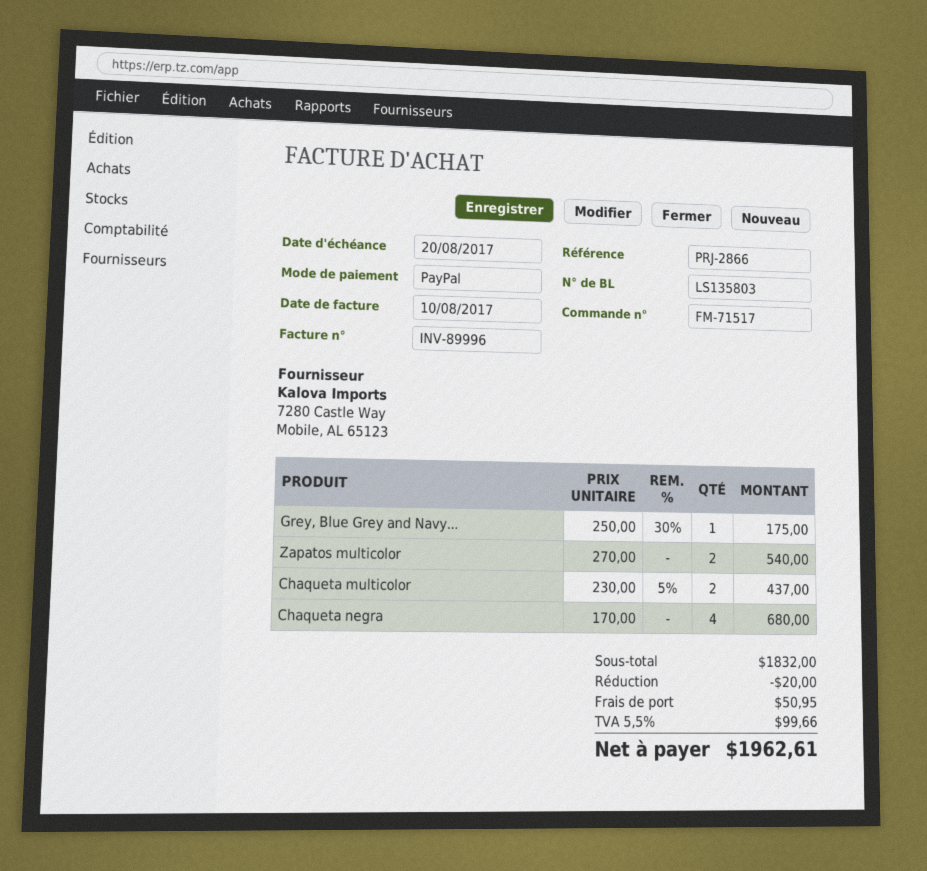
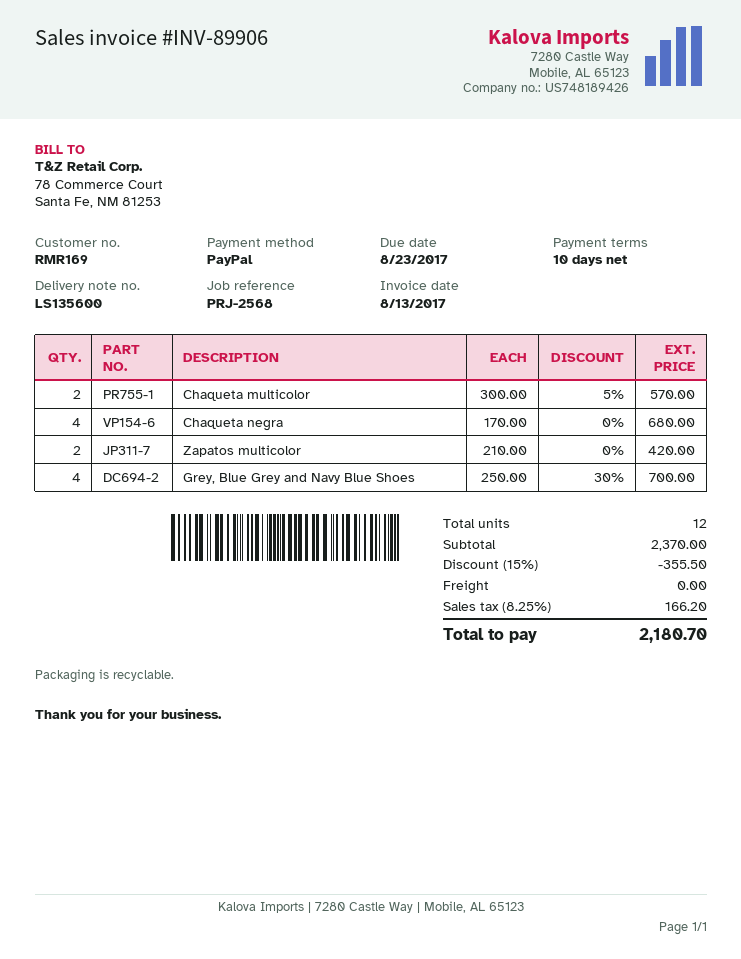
delivery note number: LS135803 -> LS135600
invoice number: INV-89996 -> INV-89906
invoice date: 2017-08-10 -> 2017-08-13
due date: 2017-08-20 -> 2017-08-23
reference: PRJ-2866 -> PRJ-2568
Grey, Blue Grey and Navy...: 1 x 250.00 - 30% = 175.00 -> 4 x 250.00 - 30% = 700.00
Zapatos multicolor: 2 x 270.00 = 540.00 -> 2 x 210.00 = 420.00
Chaqueta multicolor: 2 x 230.00 - 5% = 437.00 -> 2 x 300.00 - 5% = 570.00
subtotal: 1832.00 -> 2370.00
discount: 20.00 -> 355.50
shipping: 50.95 -> 0.00
tax: 5.5% = 99.66 -> 8.25% = 166.20
total: 1962.61 -> 2180.70

